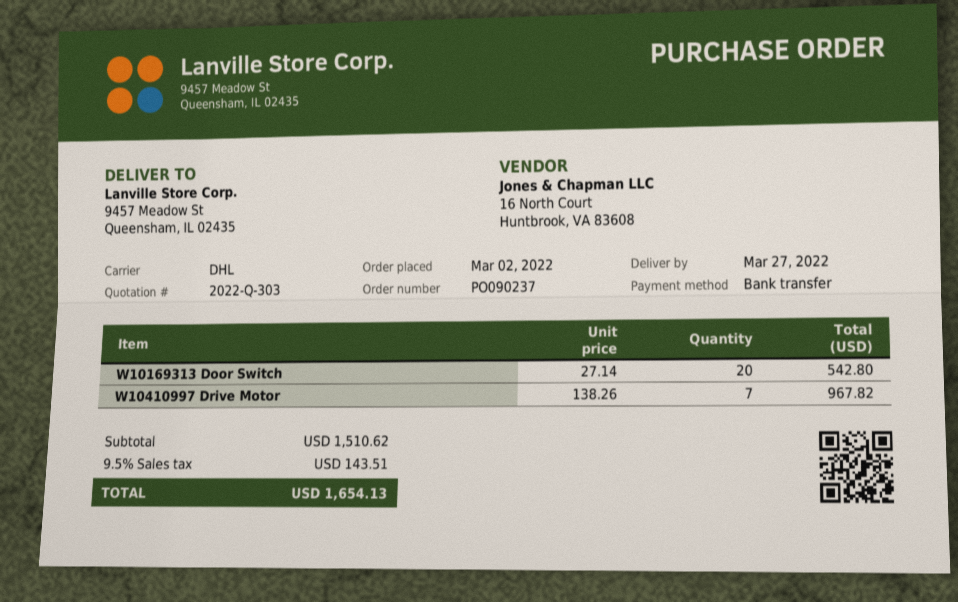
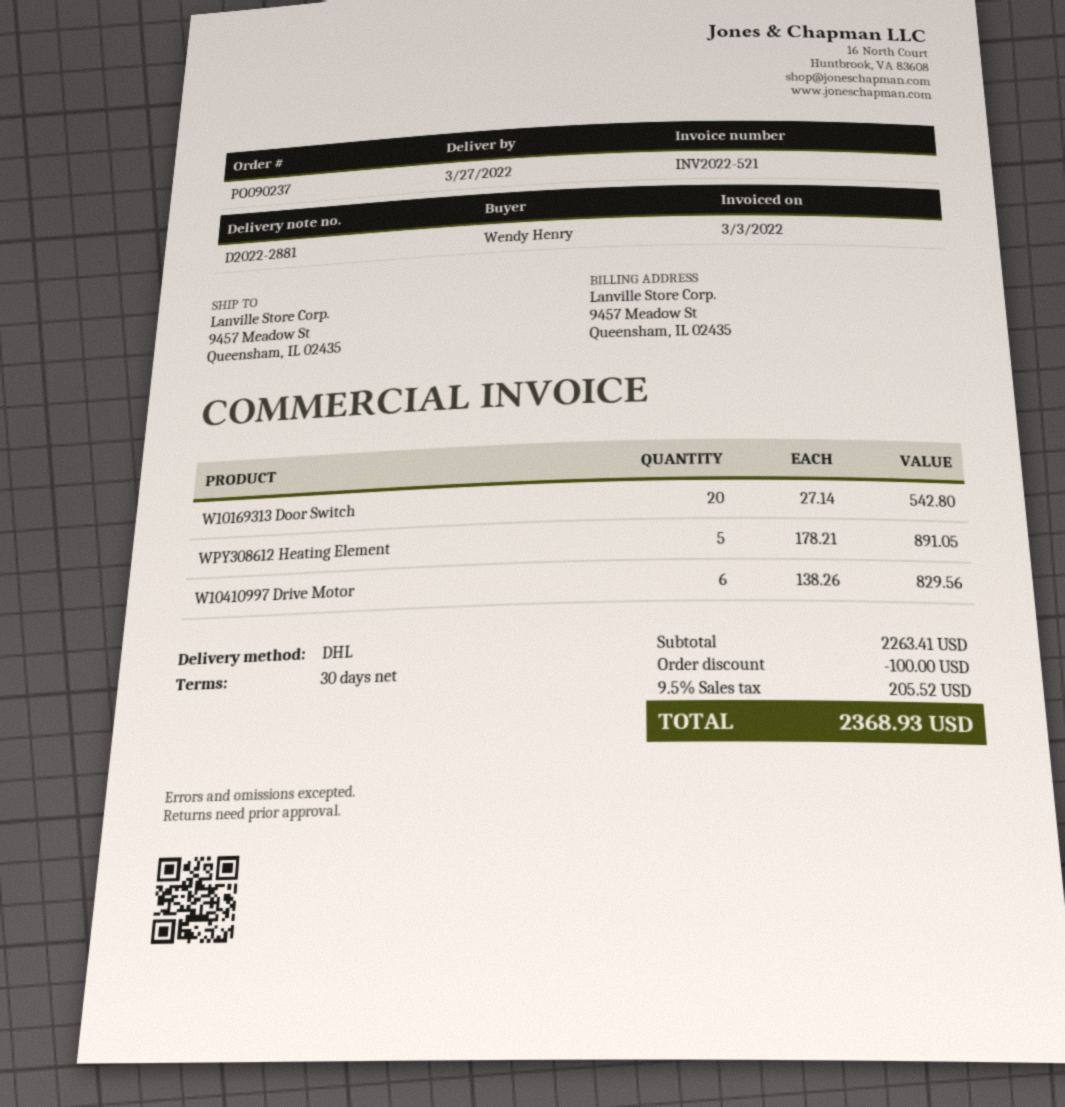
W10410997 Drive Motor: 7 x 138.26 = 967.82 -> 6 x 138.26 = 829.56
WPY308612 Heating Element: none -> 5 x 178.21 = 891.05
subtotal: 1510.62 -> 2263.41
discount: none -> 100.00
tax: 9.5% = 143.51 -> 9.5% = 205.52
total: 1654.13 -> 2368.93

